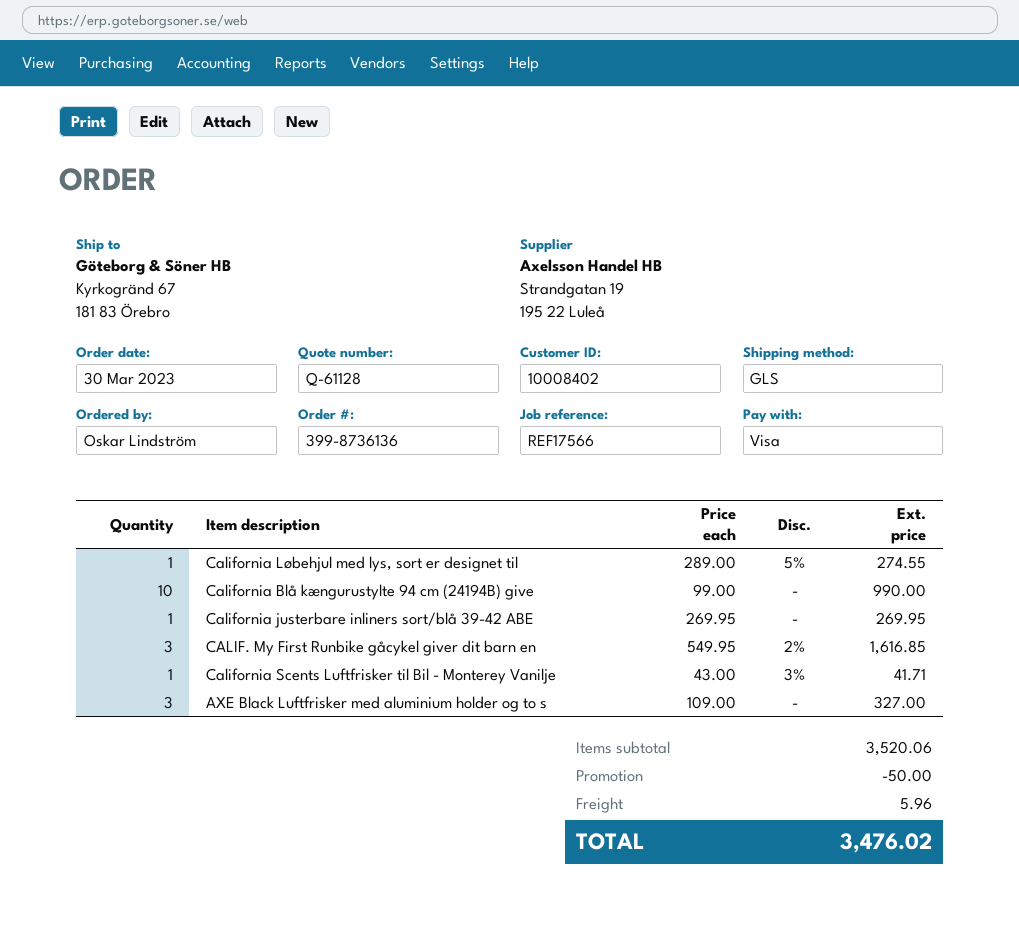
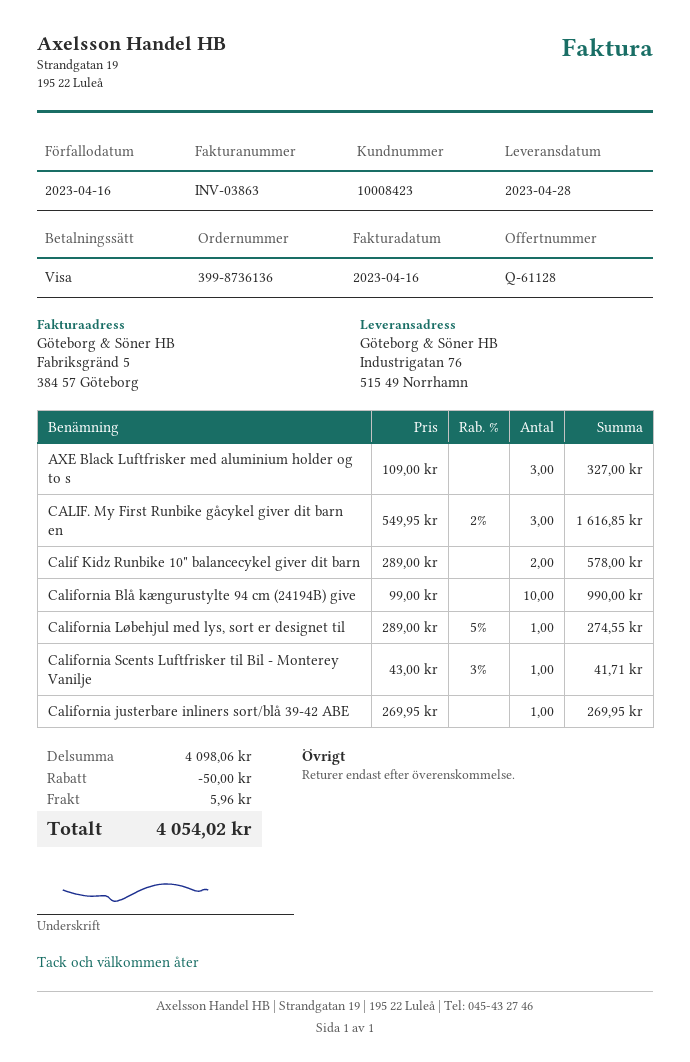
customer number: 10008402 -> 10008423
ship to: Kyrkogränd 67, 181 83 Örebro -> Industrigatan 76, 515 49 Norrhamn
Calif Kidz Runbike 10" balancecykel giver dit barn: none -> 2 x 289.00 = 578.00
subtotal: 3520.06 -> 4098.06
total: 3476.02 -> 4054.02

